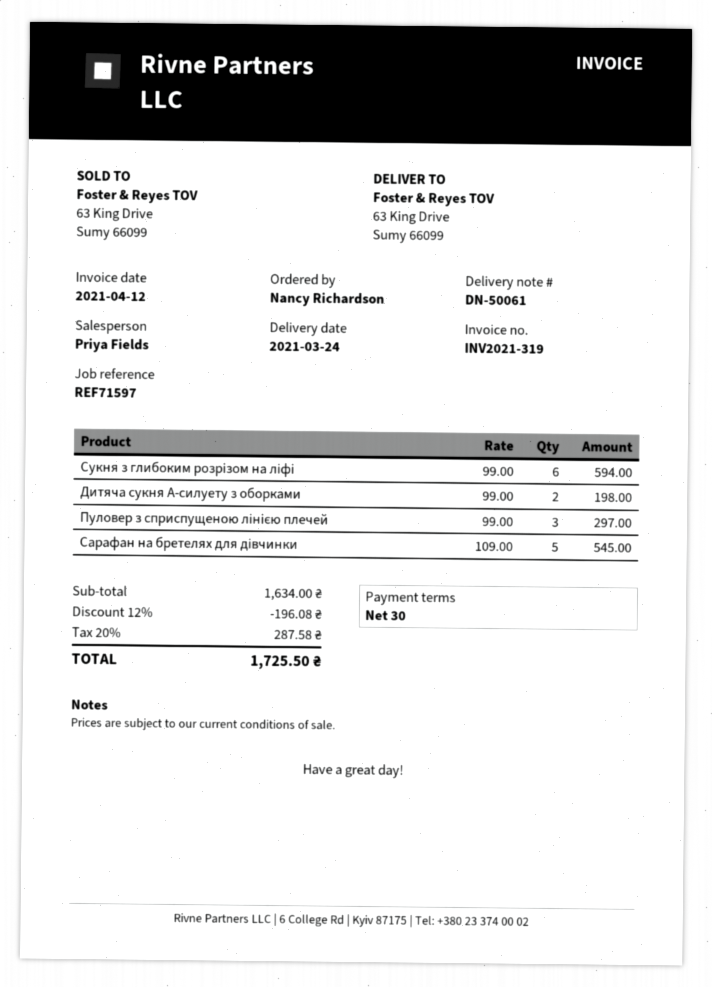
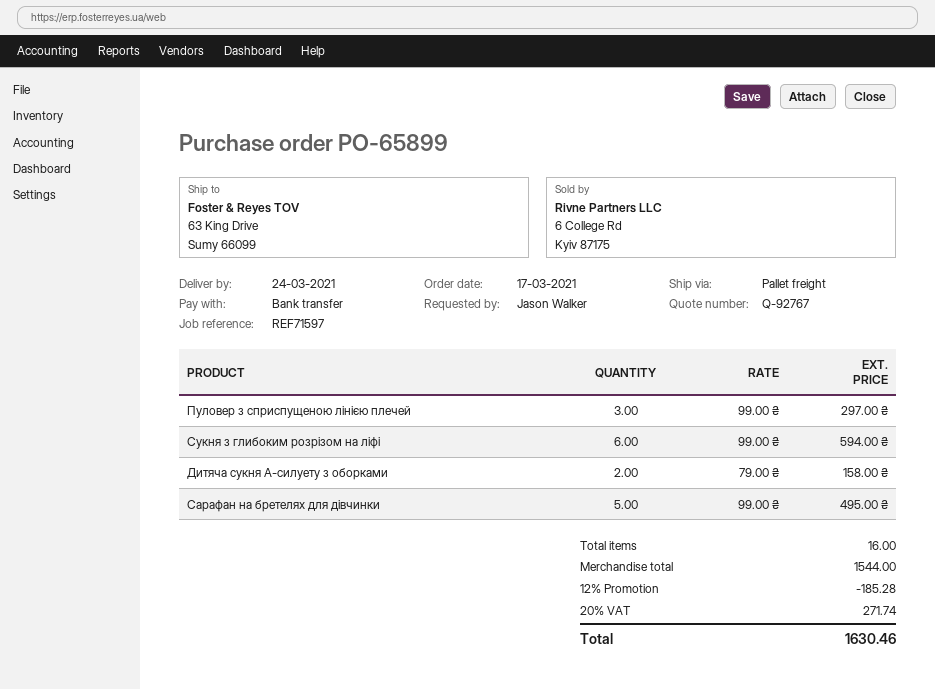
ordered by: Nancy Richardson -> Jason Walker
Дитяча сукня А-силуету з оборками: 2 x 99.00 = 198.00 -> 2 x 79.00 = 158.00
Сарафан на бретелях для дівчинки: 5 x 109.00 = 545.00 -> 5 x 99.00 = 495.00
subtotal: 1634.00 -> 1544.00
discount: 12% = 196.08 -> 12% = 185.28
tax: 20% = 287.58 -> 20% = 271.74
total: 1725.50 -> 1630.46

